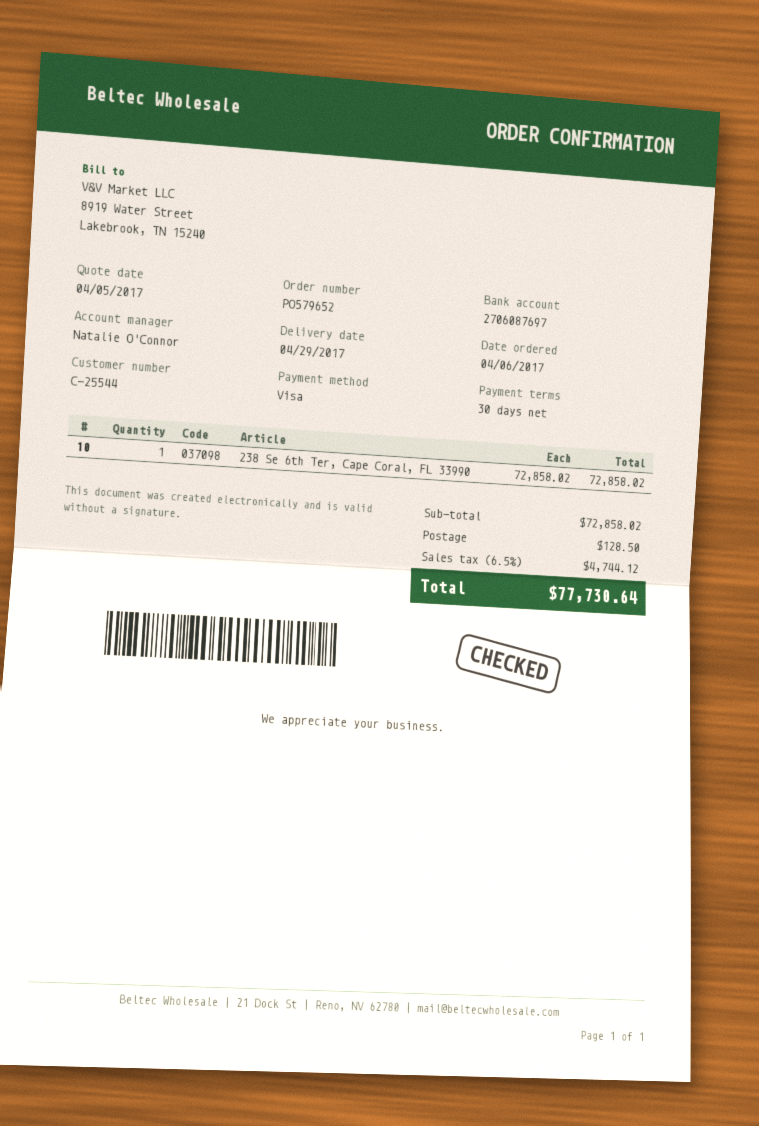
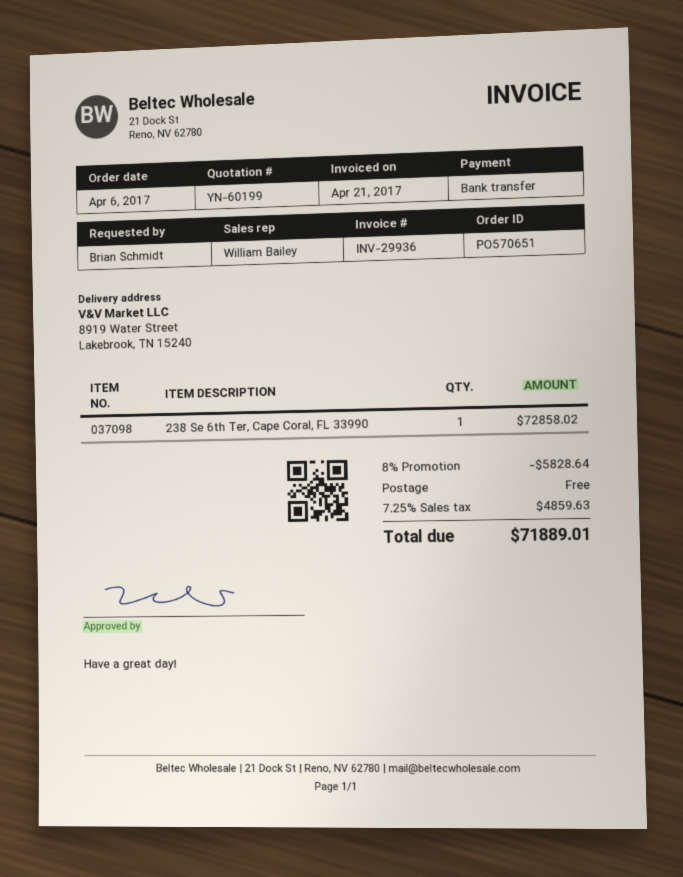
order number: PO579652 -> PO570651
sales rep: Natalie O'Connor -> William Bailey
payment method: Visa -> bank transfer
discount: none -> 8% = 5828.64
shipping: 128.50 -> 0.00
tax: 6.5% = 4744.12 -> 7.25% = 4859.63
total: 77730.64 -> 71889.01

